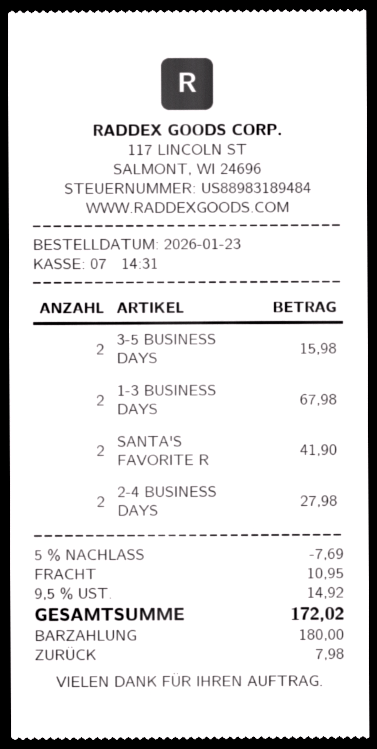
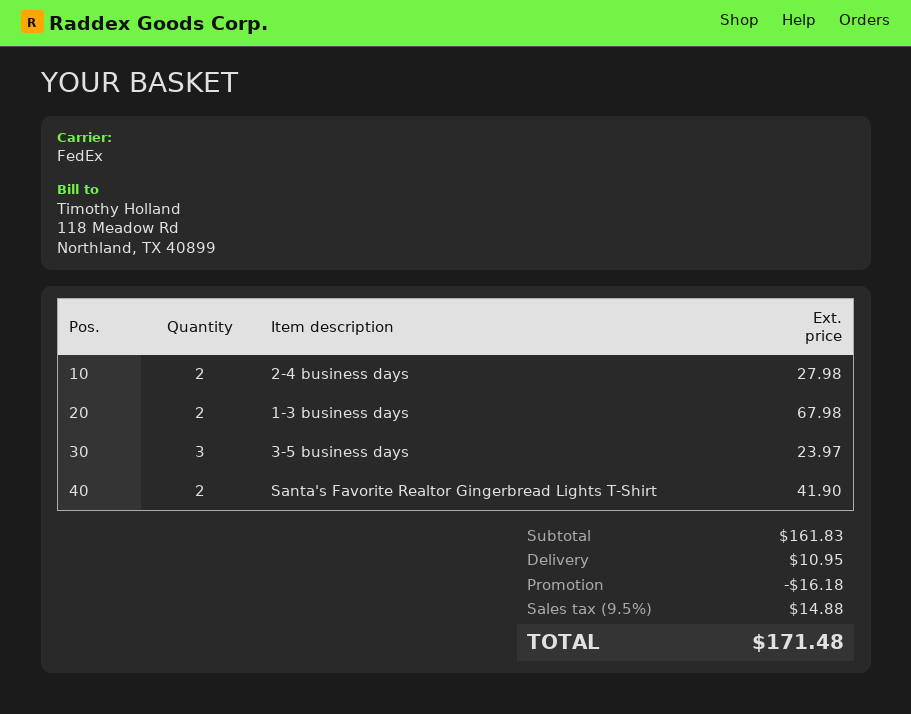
3-5 BUSINESS DAYS: 2 for 15.98 -> 3 for 23.97
discount: 7.69 -> 16.18
tax: 9.5% = 14.92 -> 9.5% = 14.88
total: 172.02 -> 171.48

